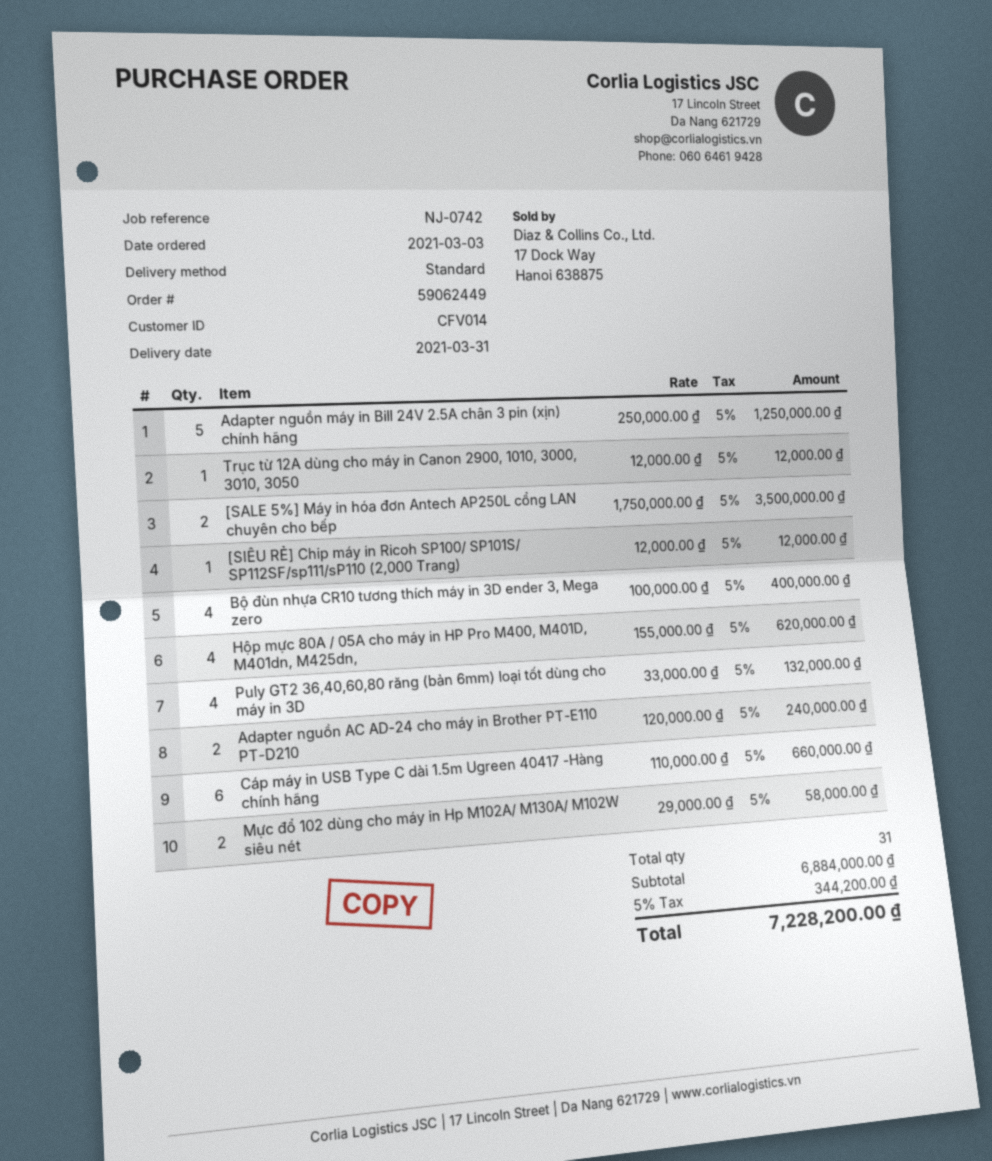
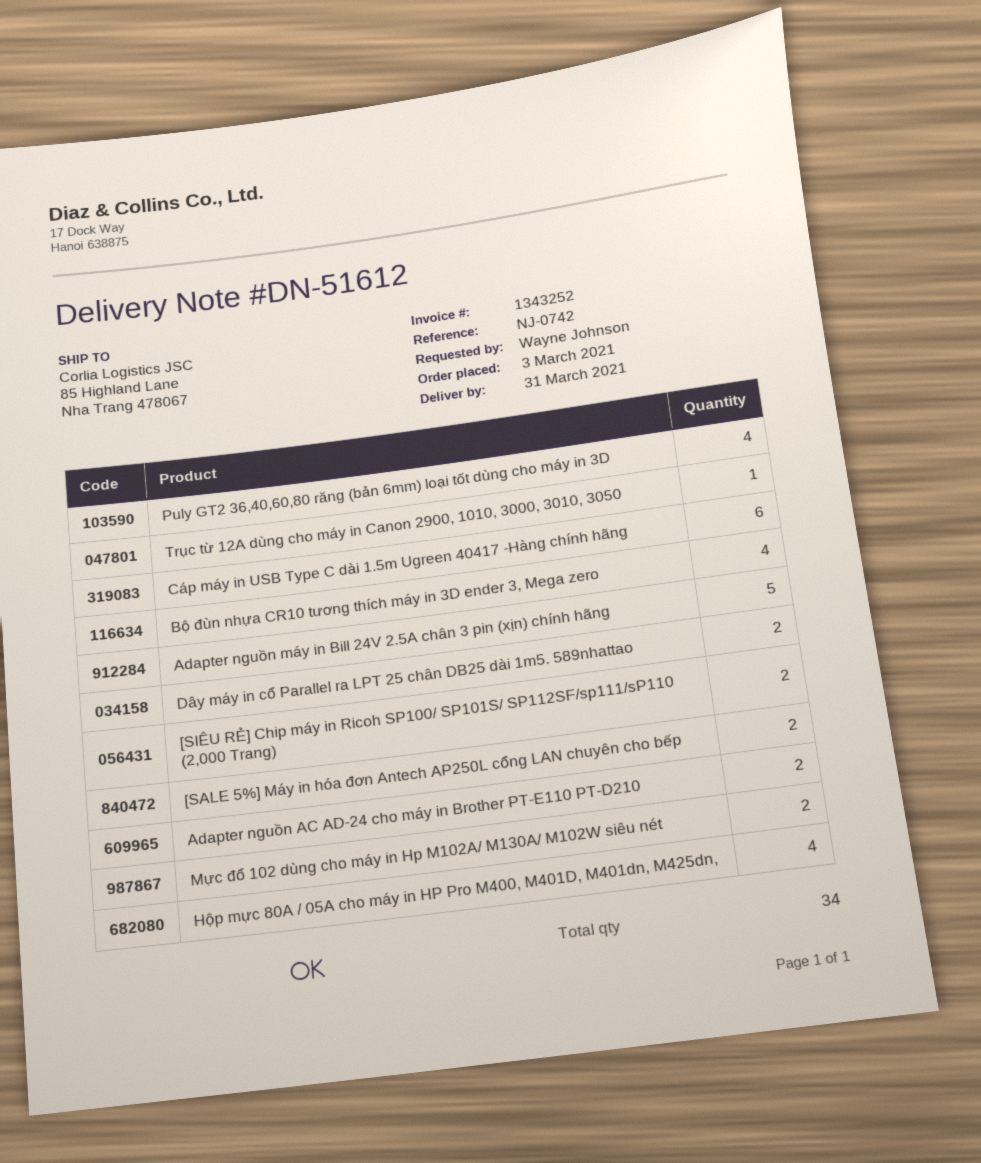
[SIÊU RẺ] Chip máy in Ricoh SP100/ SP101S/ SP112SF/sp111/sP110 (2,000 Trang): 1 -> 2
Dây máy in cổ Parallel ra LPT 25 chân DB25 dài 1m5. 589nhattao: none -> 2
total quantity: 31 -> 34

